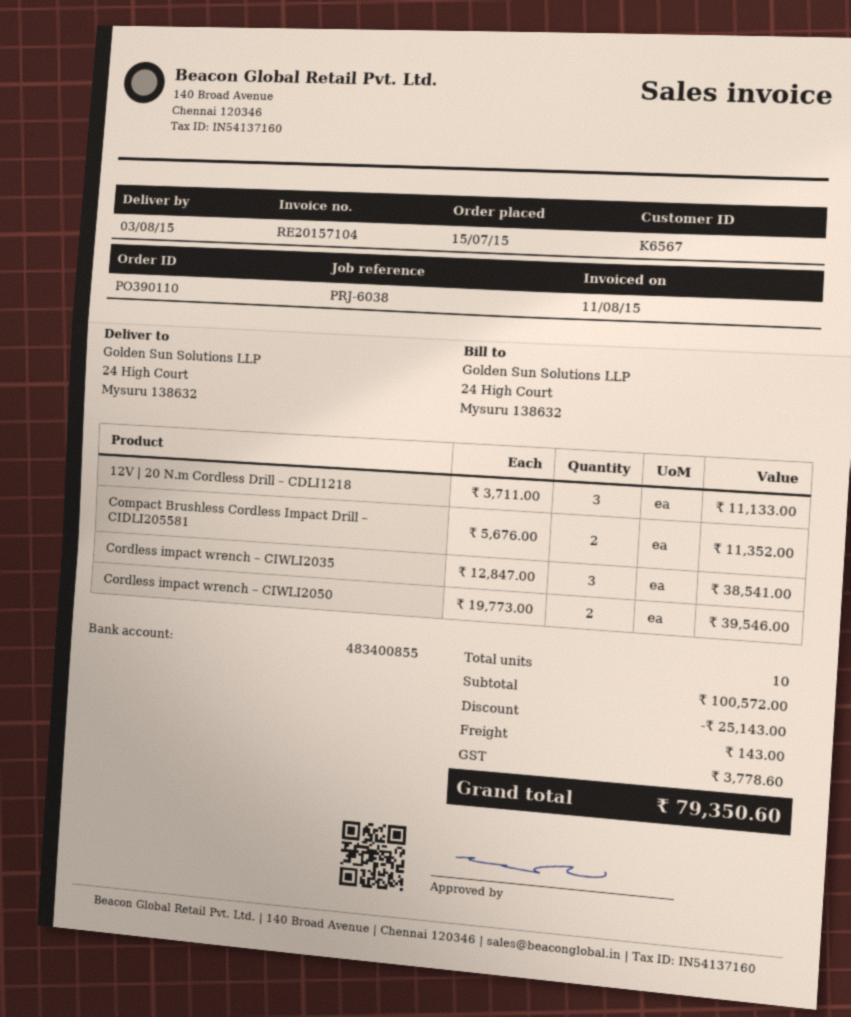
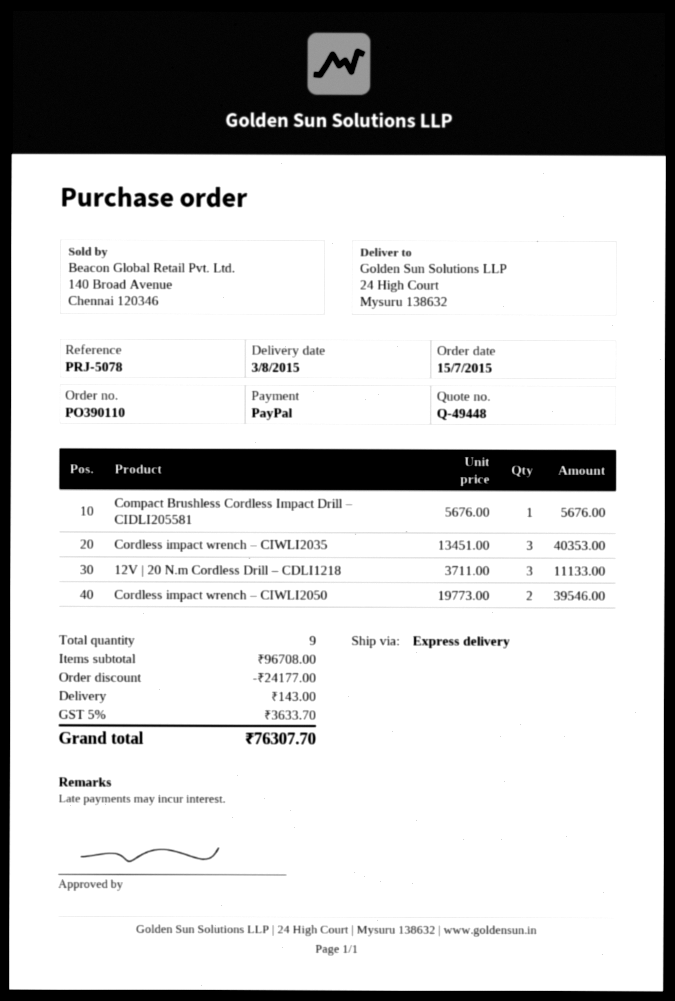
reference: PRJ-6038 -> PRJ-5078
Compact Brushless Cordless Impact Drill – CIDLI205581: 2 x 5676.00 = 11352.00 -> 1 x 5676.00 = 5676.00
Cordless impact wrench – CIWLI2035: 3 x 12847.00 = 38541.00 -> 3 x 13451.00 = 40353.00
total quantity: 10 -> 9
subtotal: 100572.00 -> 96708.00
discount: 25143.00 -> 24177.00
tax: 3778.60 -> 3633.70
total: 79350.60 -> 76307.70

